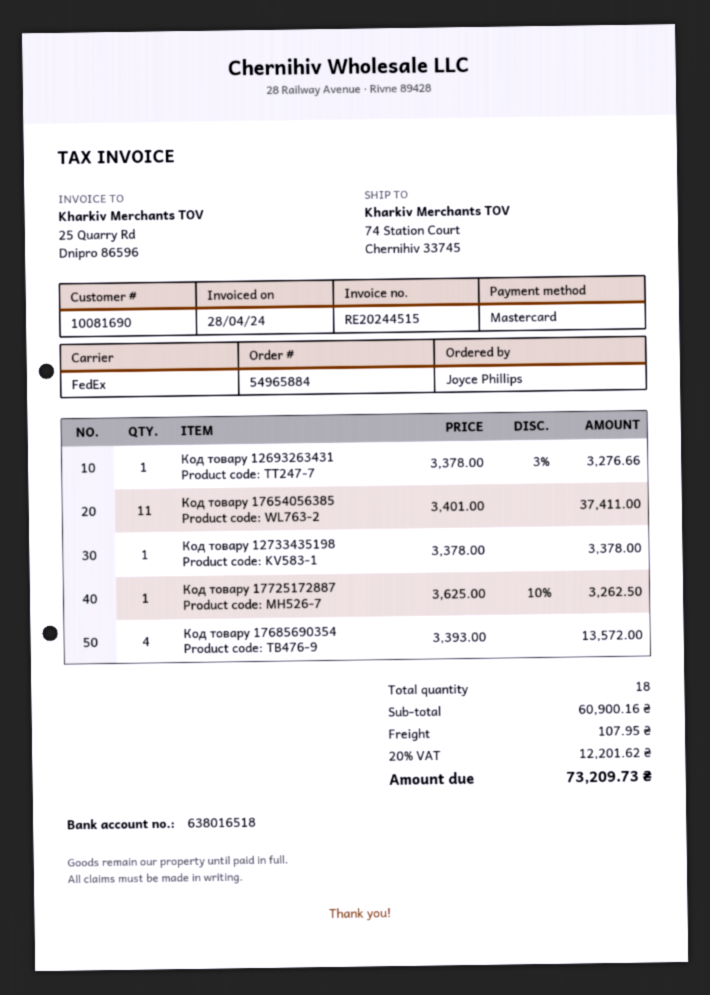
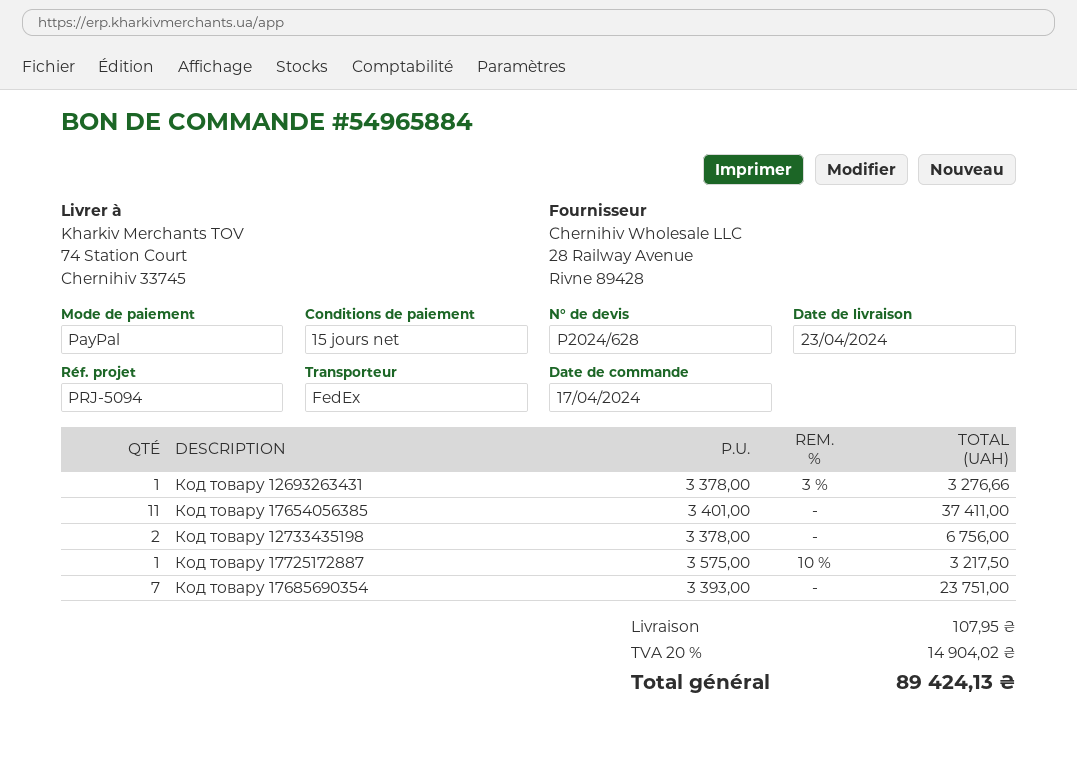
payment method: Mastercard -> PayPal
Код товару 12733435198: 1 x 3378.00 = 3378.00 -> 2 x 3378.00 = 6756.00
Код товару 17725172887: 1 x 3625.00 - 10% = 3262.50 -> 1 x 3575.00 - 10% = 3217.50
Код товару 17685690354: 4 x 3393.00 = 13572.00 -> 7 x 3393.00 = 23751.00
tax: 20% = 12201.62 -> 20% = 14904.02
total: 73209.73 -> 89424.13

